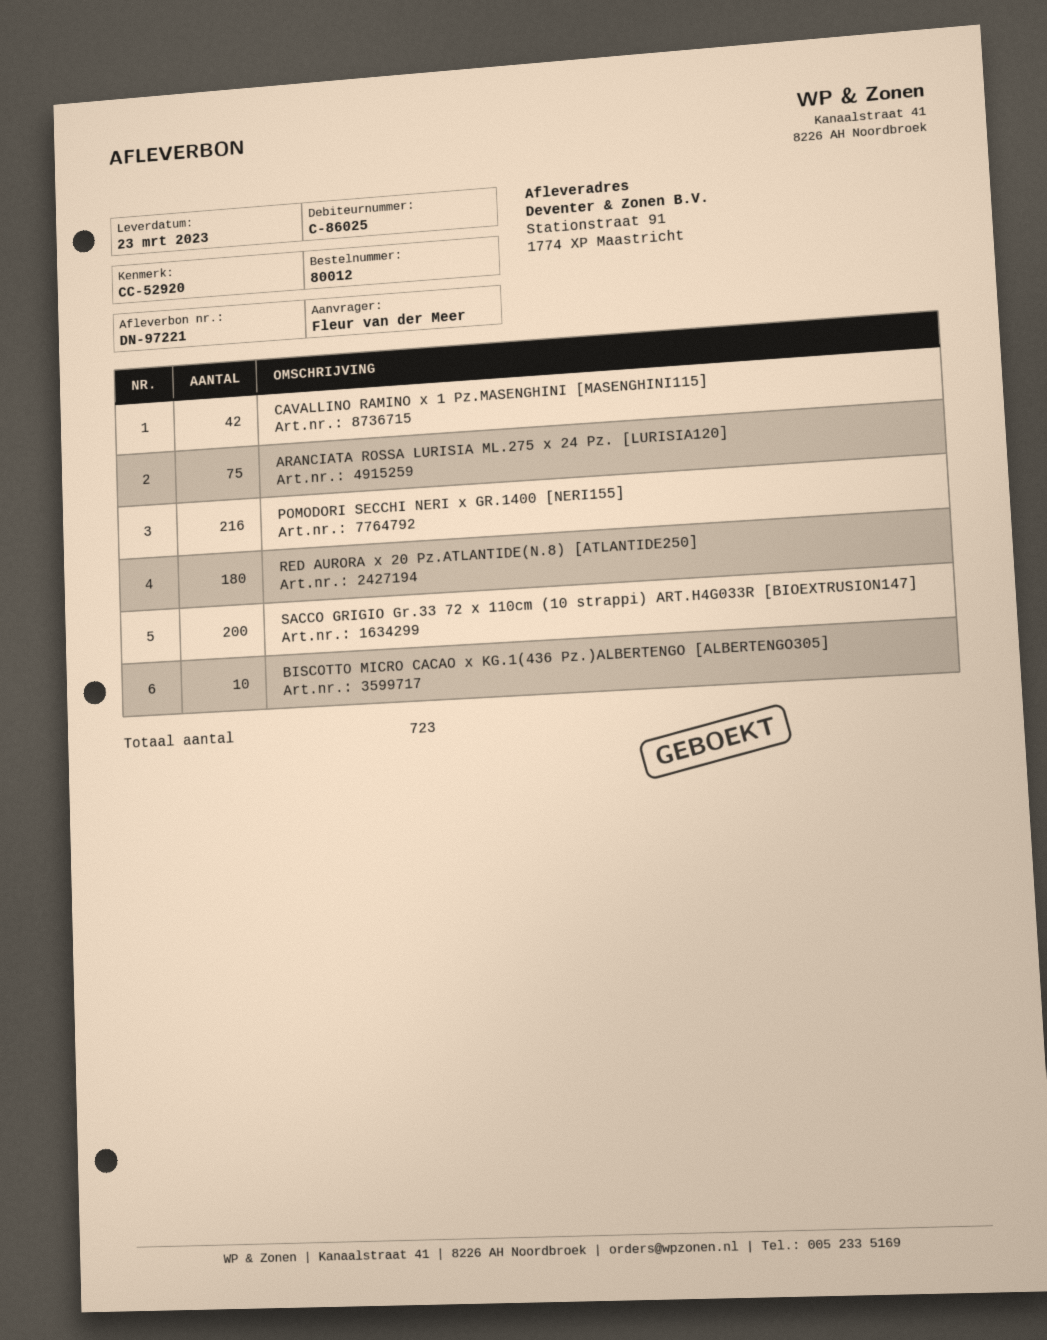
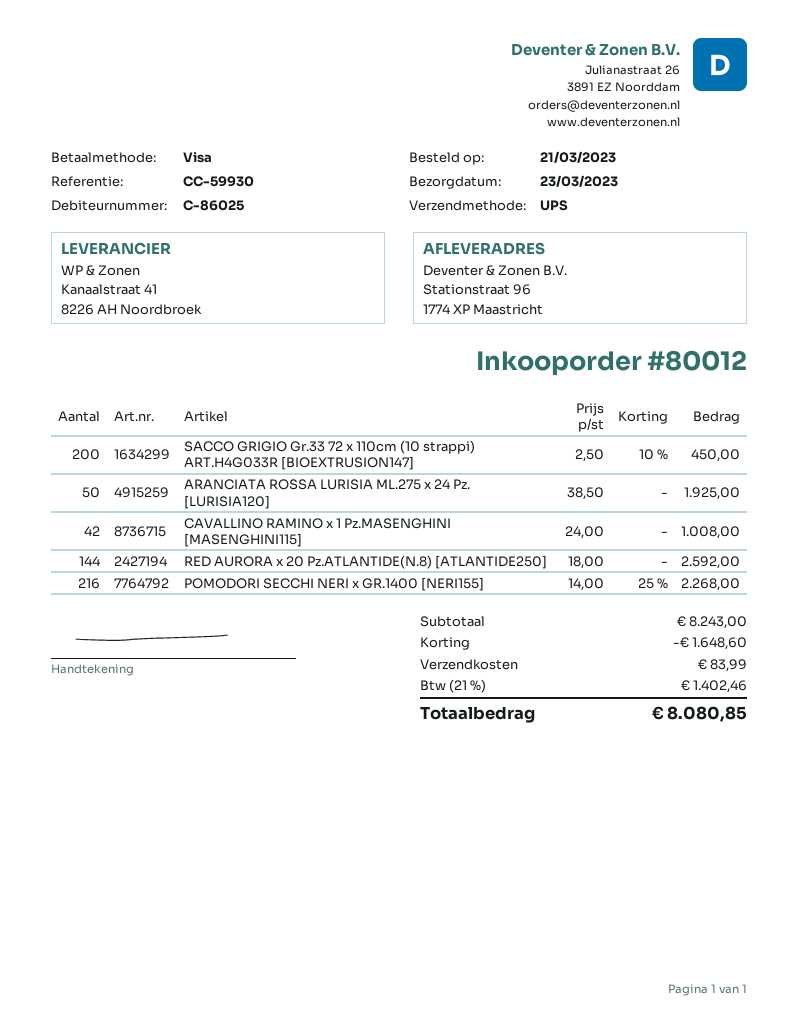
reference: CC-52920 -> CC-59930
ship to: Stationstraat 91, 1774 XP Maastricht -> Stationstraat 96, 1774 XP Maastricht
ARANCIATA ROSSA LURISIA ML.275 x 24 Pz. [LURISIA120]: 75 -> 50
RED AURORA x 20 Pz.ATLANTIDE(N.8) [ATLANTIDE250]: 180 -> 144
BISCOTTO MICRO CACAO x KG.1(436 Pz.)ALBERTENGO [ALBERTENGO305]: 10 -> none

